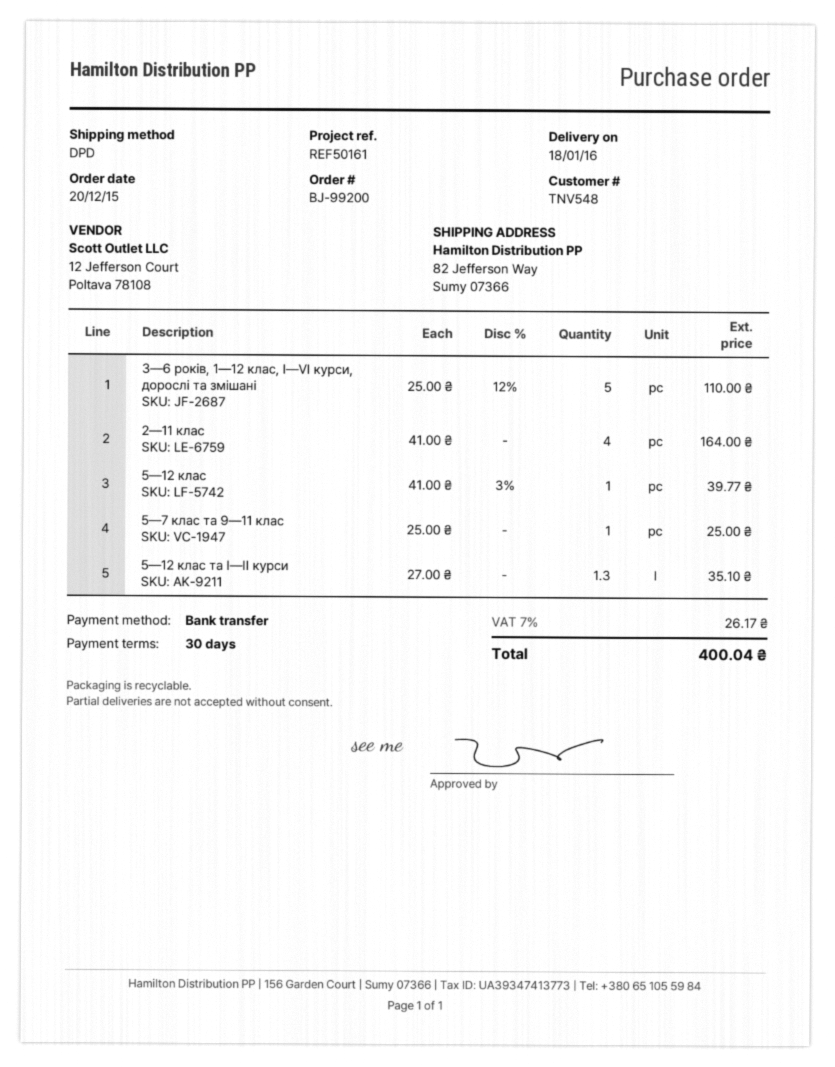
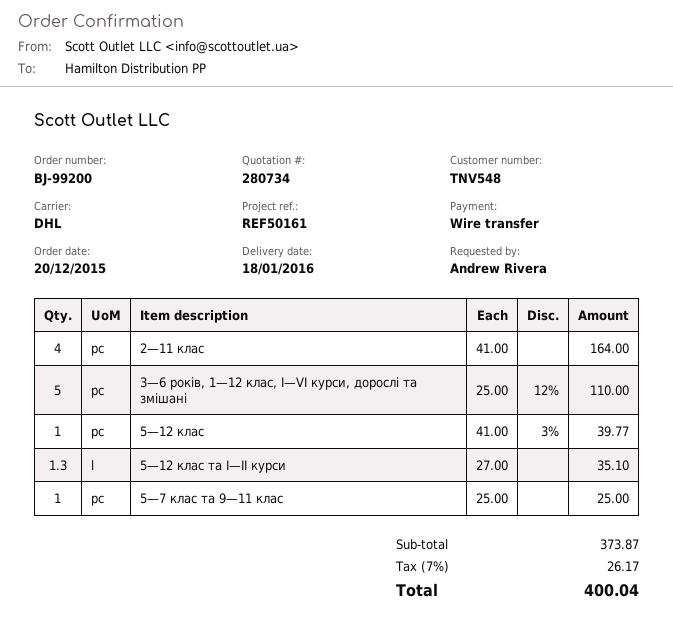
shipping method: DPD -> DHL

